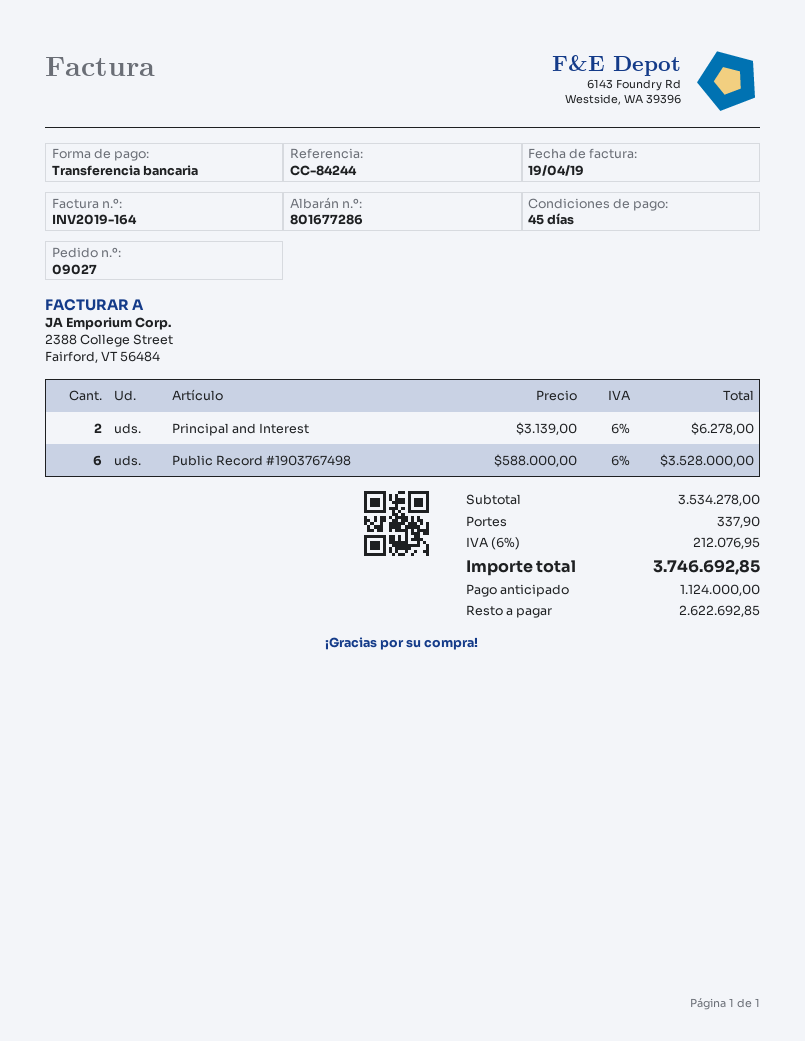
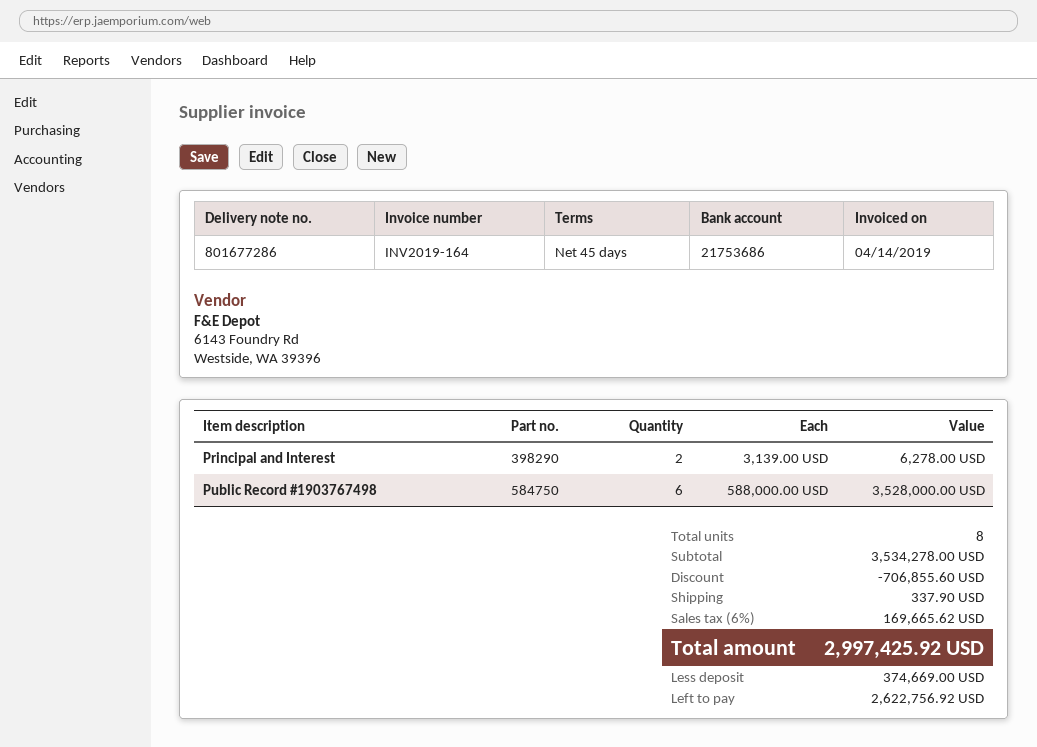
invoice date: 2019-04-19 -> 2019-04-14
discount: none -> 706855.60
tax: 6% = 212076.95 -> 6% = 169665.62
total: 3746692.85 -> 2997425.92
deposit: 1124000.00 -> 374669.00
balance: 2622692.85 -> 2622756.92

